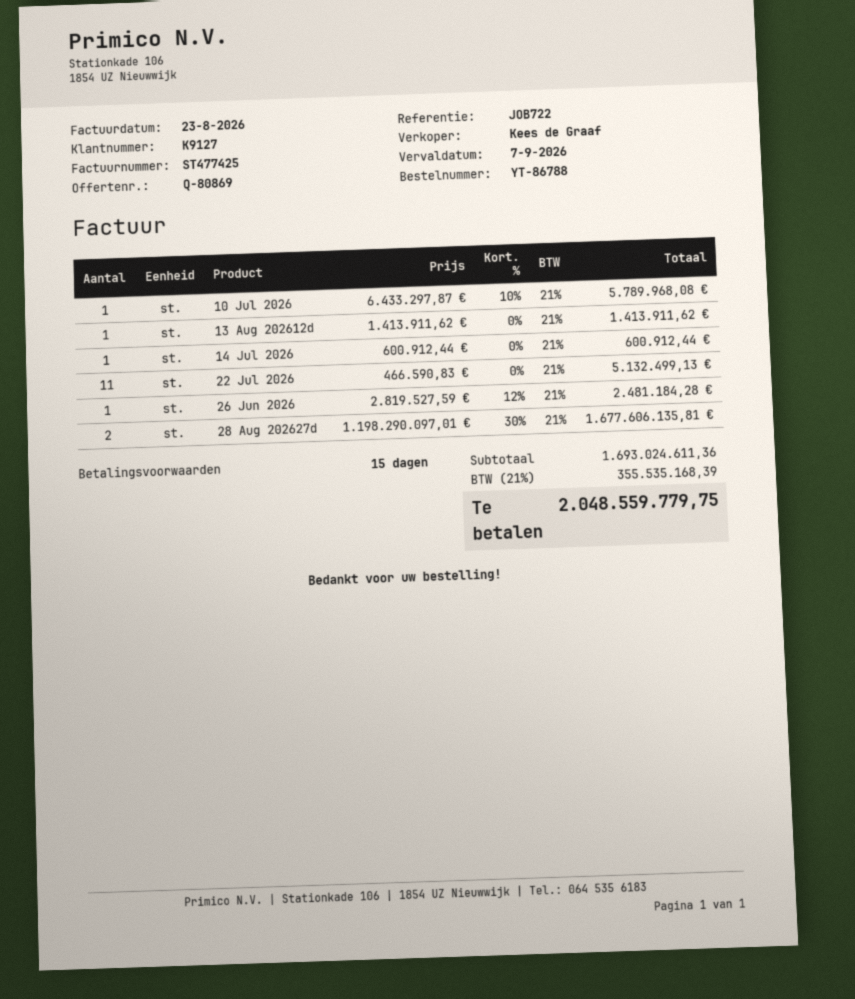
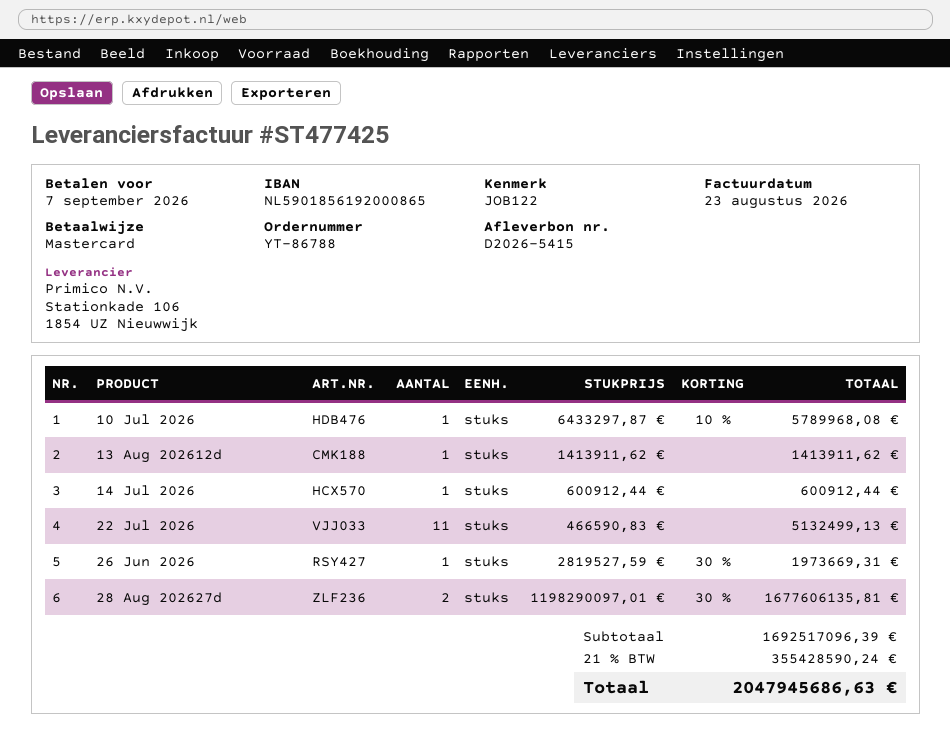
reference: JOB722 -> JOB122
26 Jun 2026: 1 x 2819527.59 - 12% = 2481184.28 -> 1 x 2819527.59 - 30% = 1973669.31
subtotal: 1693024611.36 -> 1692517096.39
tax: 21% = 355535168.39 -> 21% = 355428590.24
total: 2048559779.75 -> 2047945686.63

